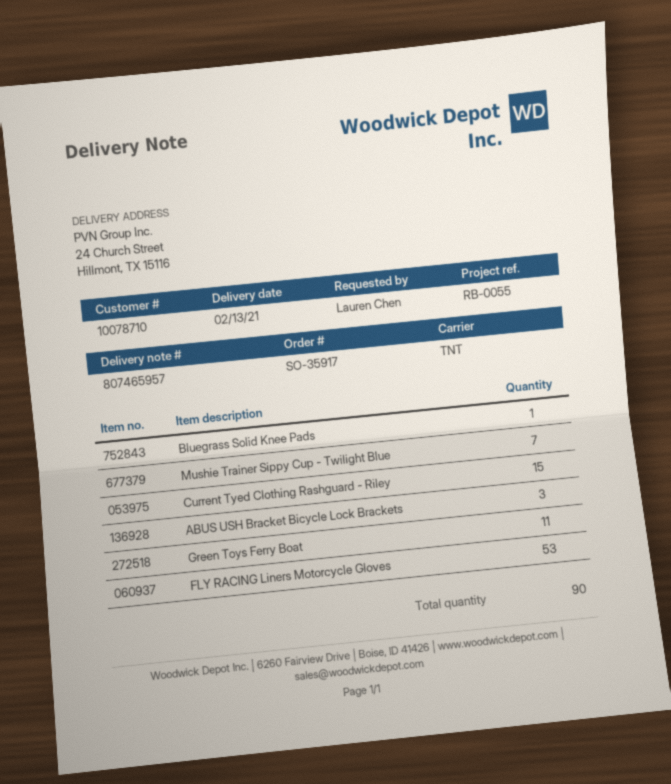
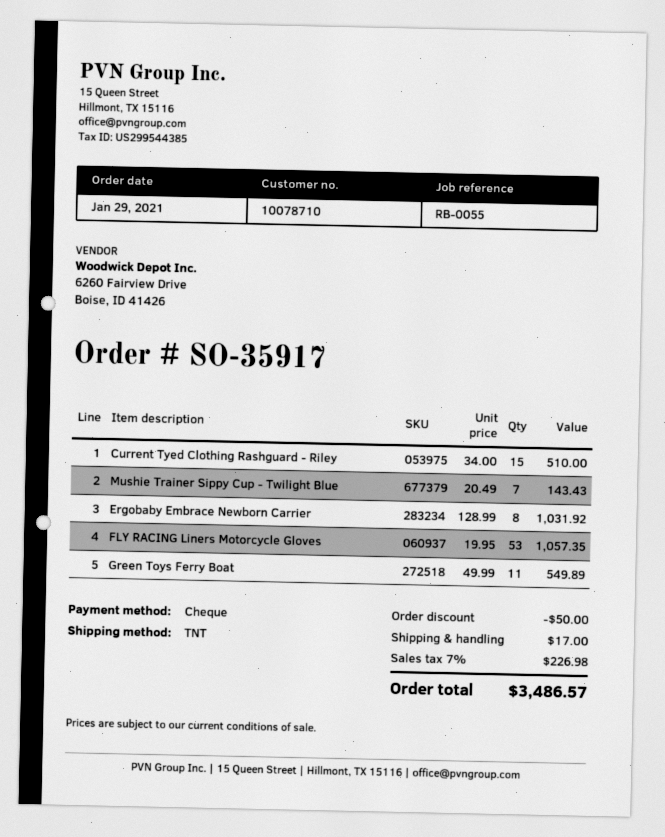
Bluegrass Solid Knee Pads: 1 -> none
ABUS USH Bracket Bicycle Lock Brackets: 3 -> none
Ergobaby Embrace Newborn Carrier: none -> 8

